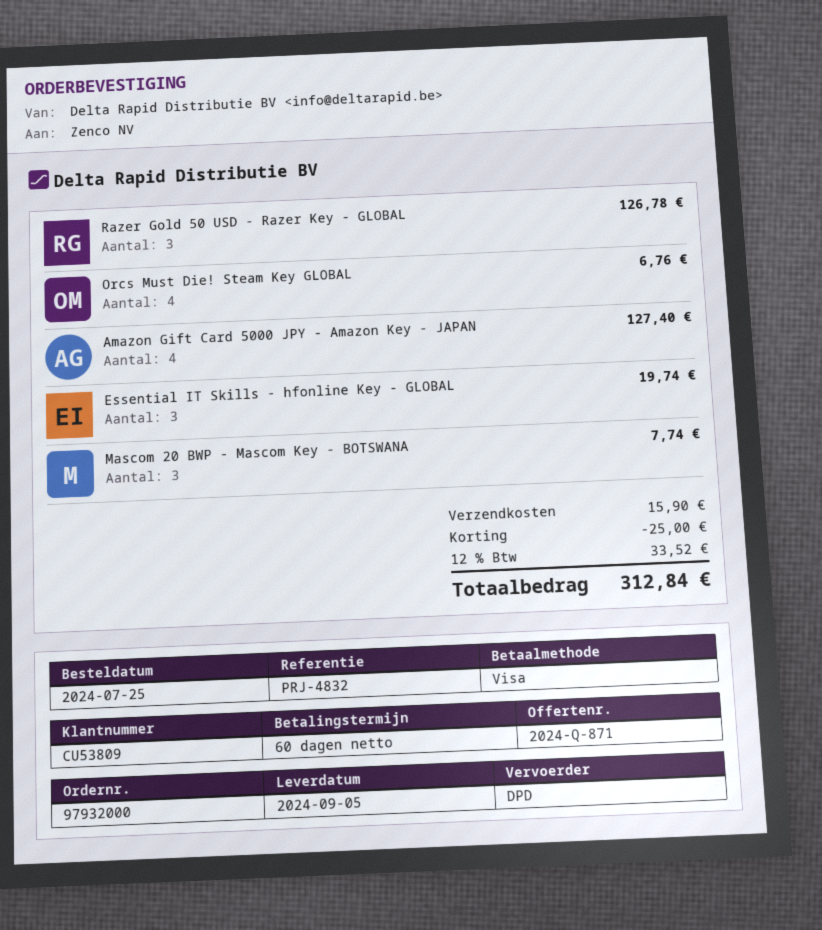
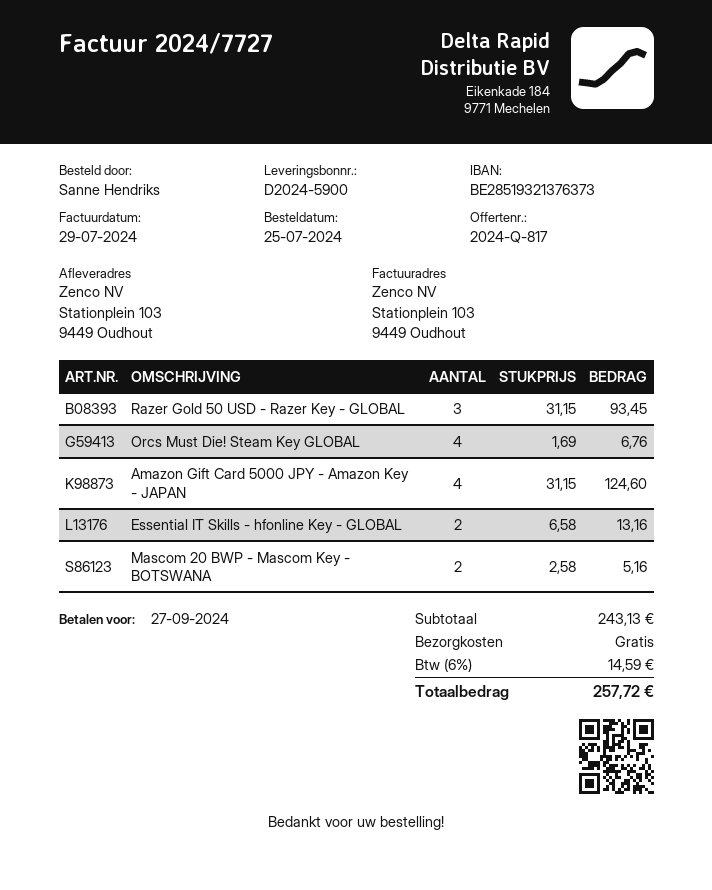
quote number: 2024-Q-871 -> 2024-Q-817
Razer Gold 50 USD - Razer Key - GLOBAL: 3 for 126.78 -> 3 for 93.45
Amazon Gift Card 5000 JPY - Amazon Key - JAPAN: 4 for 127.40 -> 4 for 124.60
Essential IT Skills - hfonline Key - GLOBAL: 3 for 19.74 -> 2 for 13.16
Mascom 20 BWP - Mascom Key - BOTSWANA: 3 for 7.74 -> 2 for 5.16
discount: 25.00 -> none
shipping: 15.90 -> 0.00
tax: 12% = 33.52 -> 6% = 14.59
total: 312.84 -> 257.72

